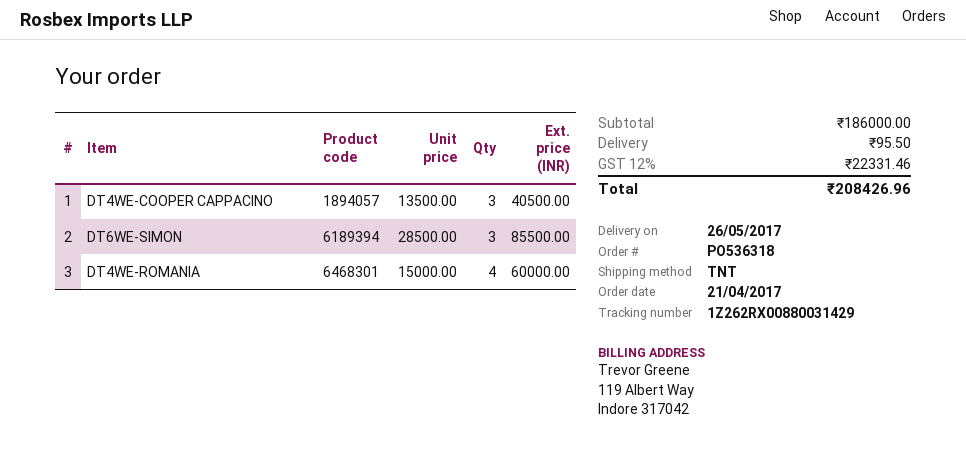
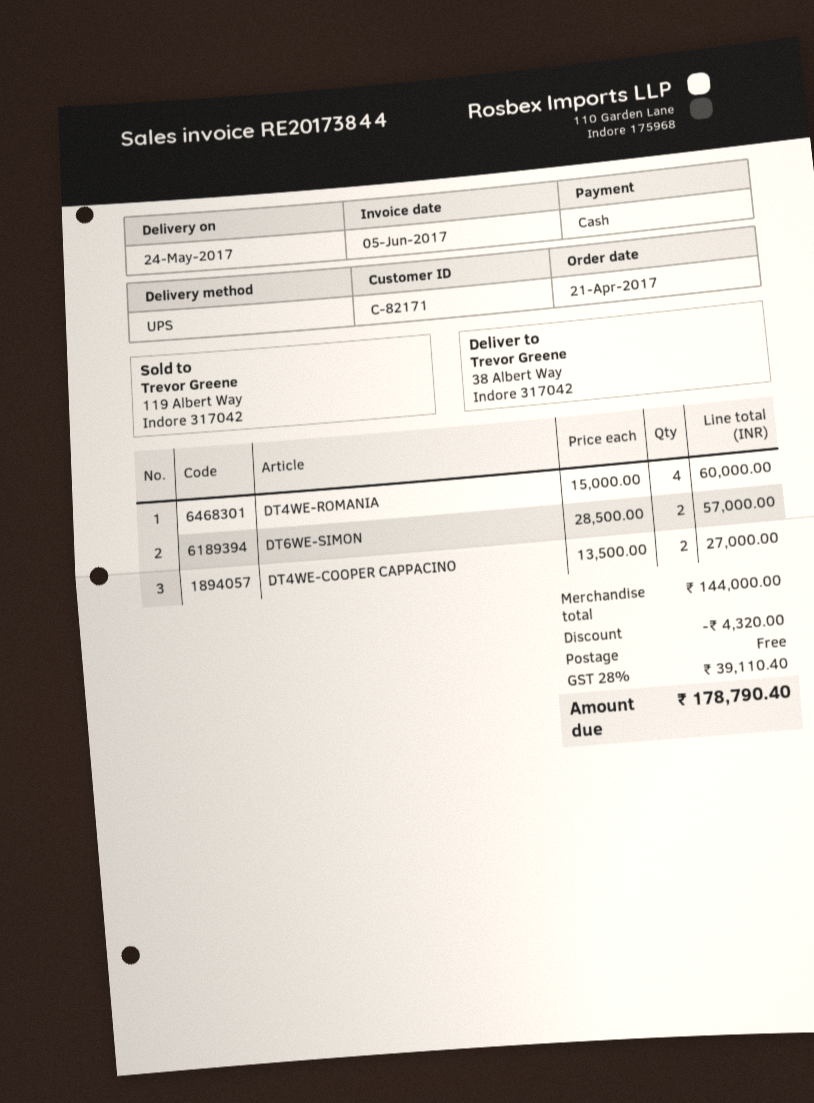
delivery date: 2017-05-26 -> 2017-05-24
shipping method: TNT -> UPS
DT4WE-COOPER CAPPACINO: 3 x 13500.00 = 40500.00 -> 2 x 13500.00 = 27000.00
DT6WE-SIMON: 3 x 28500.00 = 85500.00 -> 2 x 28500.00 = 57000.00
subtotal: 186000.00 -> 144000.00
discount: none -> 4320.00
shipping: 95.50 -> 0.00
tax: 12% = 22331.46 -> 28% = 39110.40
total: 208426.96 -> 178790.40

